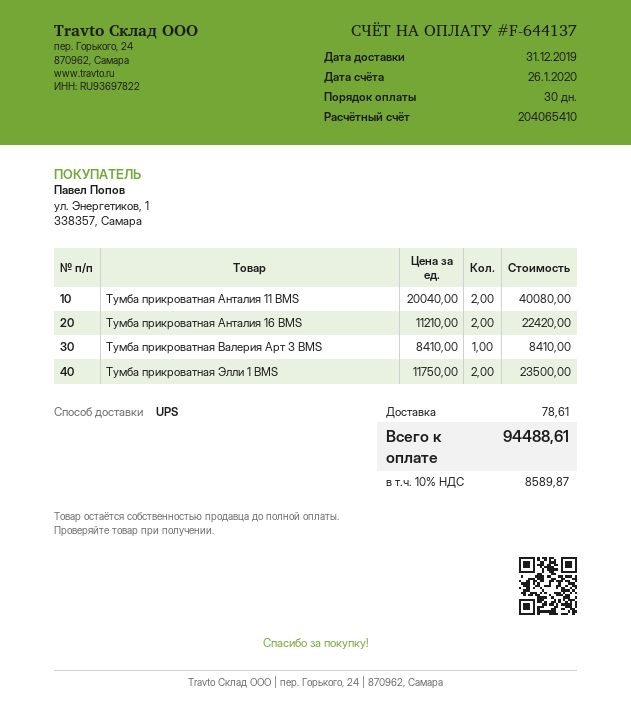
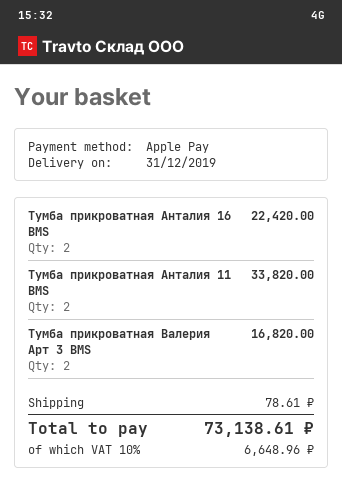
Тумба прикроватная Анталия 11 BMS: 2 for 40080.00 -> 2 for 33820.00
Тумба прикроватная Валерия Арт 3 BMS: 1 for 8410.00 -> 2 for 16820.00
Тумба прикроватная Элли 1 BMS: 2 for 23500.00 -> none
tax: 10% = 8589.87 -> 10% = 6648.96
total: 94488.61 -> 73138.61

